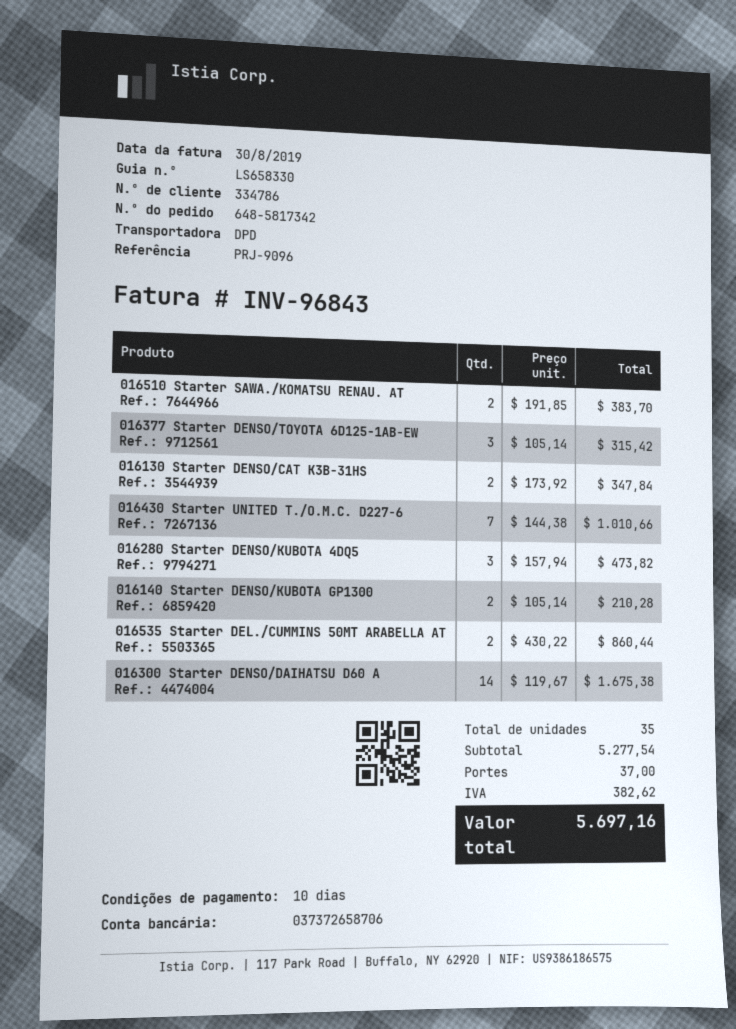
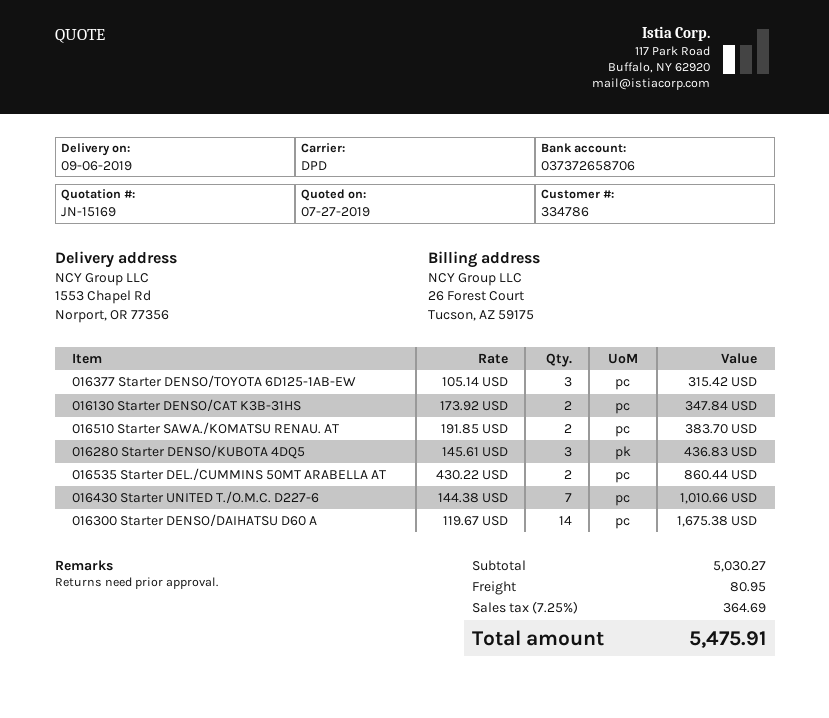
016280 Starter DENSO/KUBOTA 4DQ5: 3 x 157.94 = 473.82 -> 3 x 145.61 = 436.83
016140 Starter DENSO/KUBOTA GP1300: 2 x 105.14 = 210.28 -> none
subtotal: 5277.54 -> 5030.27
shipping: 37.00 -> 80.95
tax: 382.62 -> 364.69
total: 5697.16 -> 5475.91

